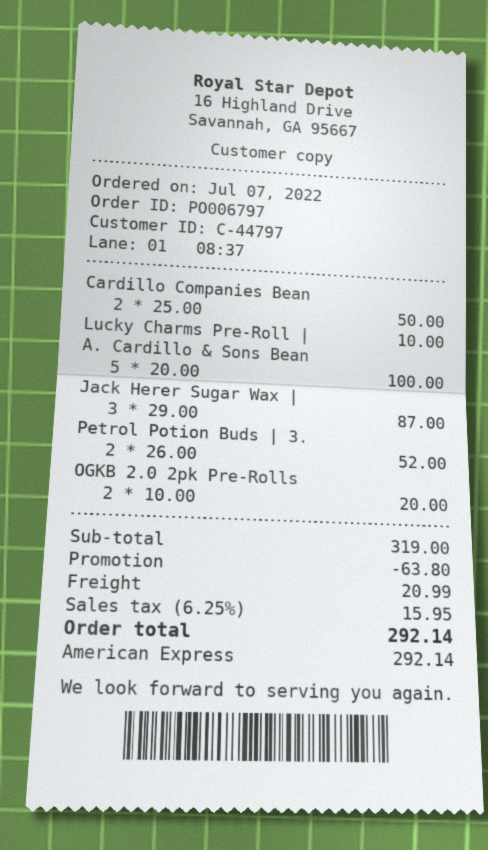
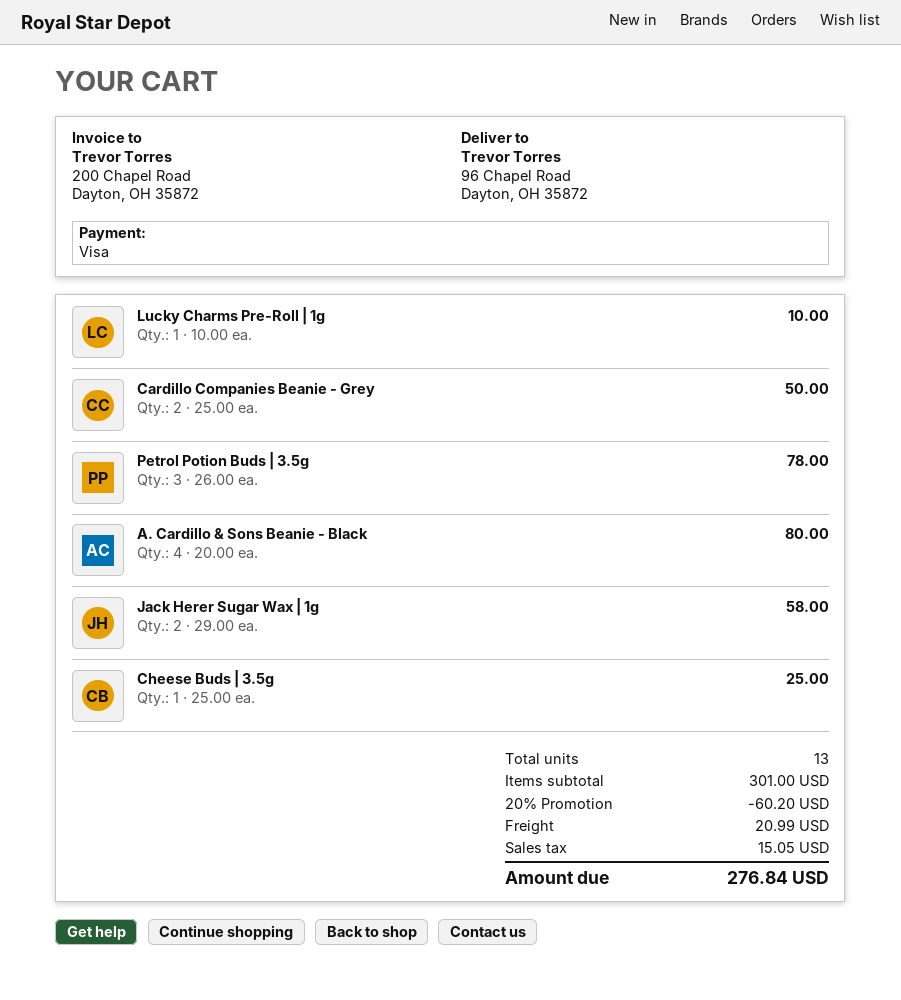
payment method: American Express -> Visa
A. Cardillo & Sons Bean: 5 x 20.00 = 100.00 -> 4 x 20.00 = 80.00
Jack Herer Sugar Wax |: 3 x 29.00 = 87.00 -> 2 x 29.00 = 58.00
Petrol Potion Buds | 3.: 2 x 26.00 = 52.00 -> 3 x 26.00 = 78.00
OGKB 2.0 2pk Pre-Rolls: 2 x 10.00 = 20.00 -> none
Cheese Buds | 3.5g: none -> 1 x 25.00 = 25.00
subtotal: 319.00 -> 301.00
discount: 63.80 -> 60.20
tax: 15.95 -> 15.05
total: 292.14 -> 276.84

